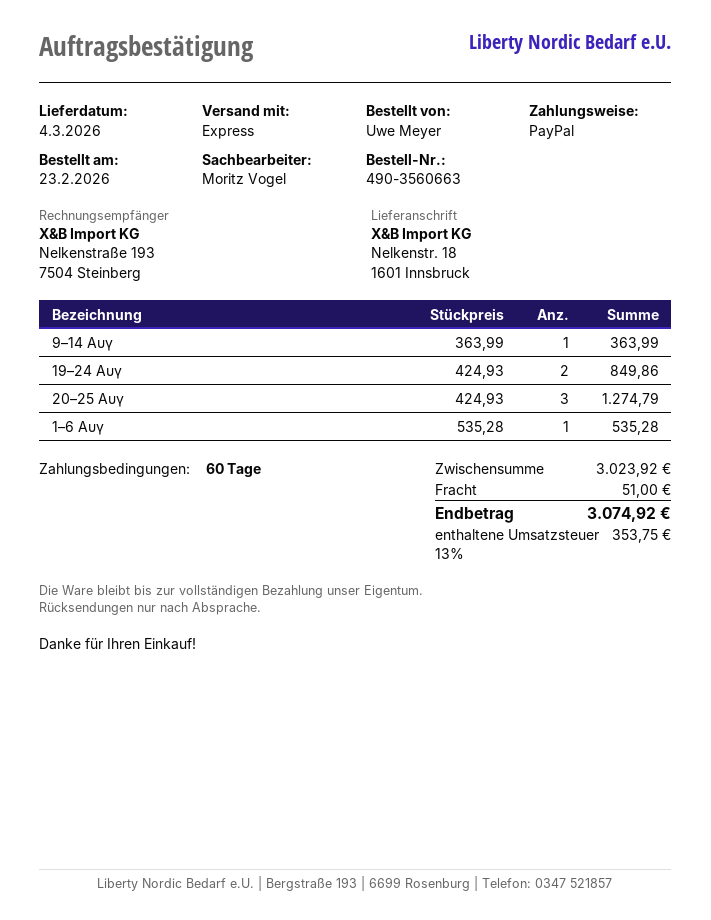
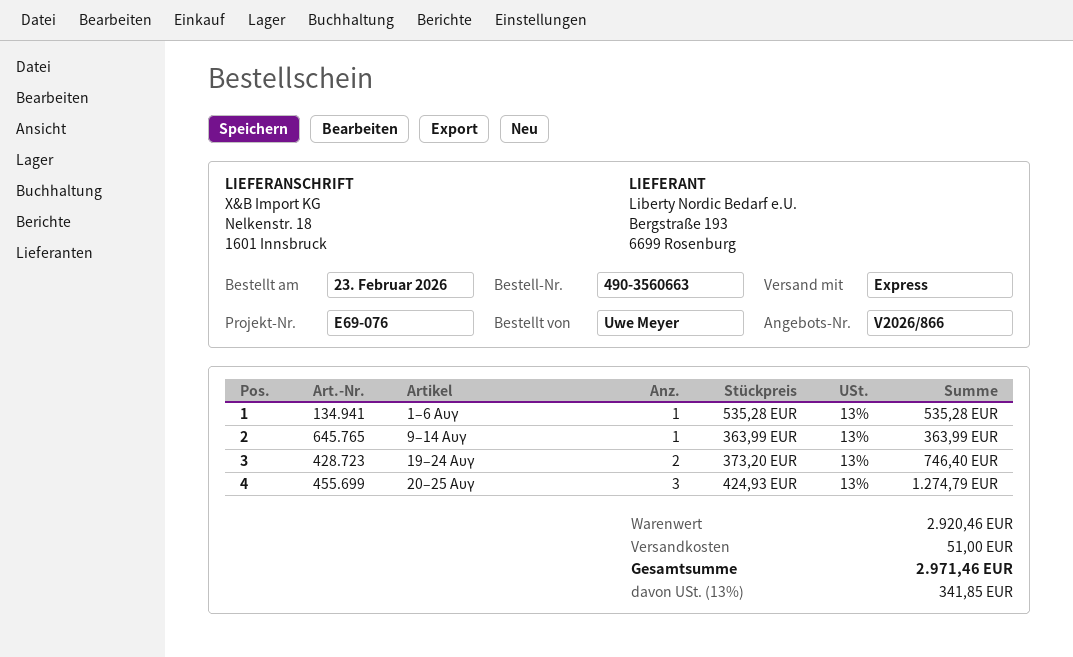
19–24 Αυγ: 2 x 424.93 = 849.86 -> 2 x 373.20 = 746.40
subtotal: 3023.92 -> 2920.46
tax: 13% = 353.75 -> 13% = 341.85
total: 3074.92 -> 2971.46

